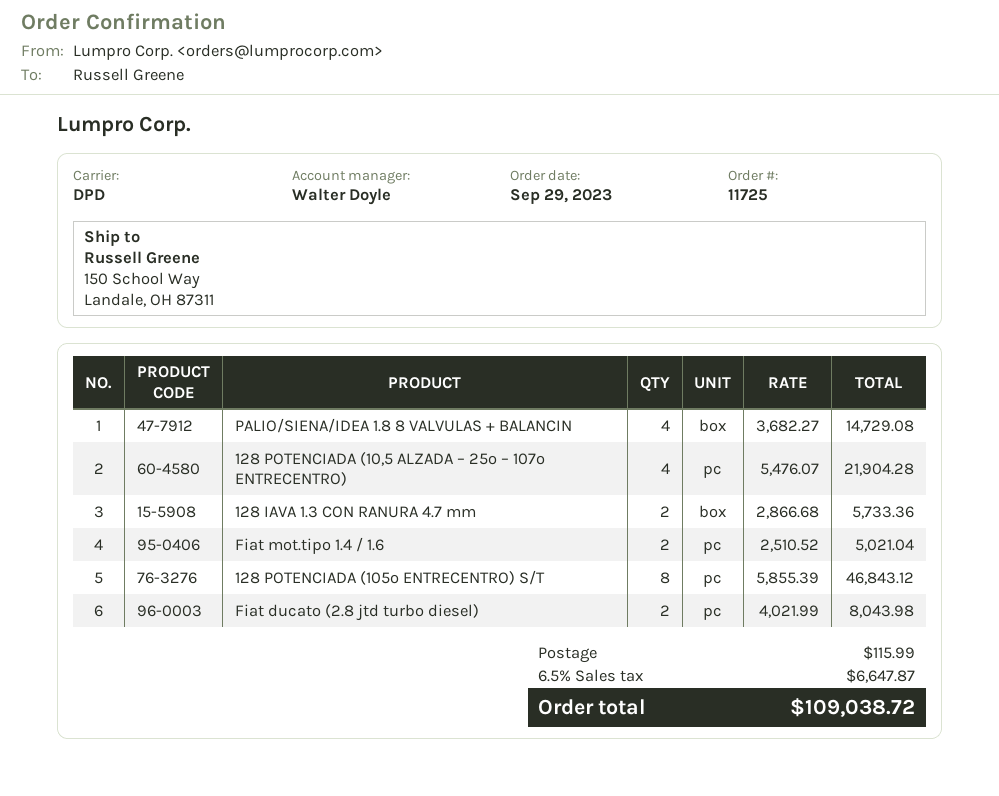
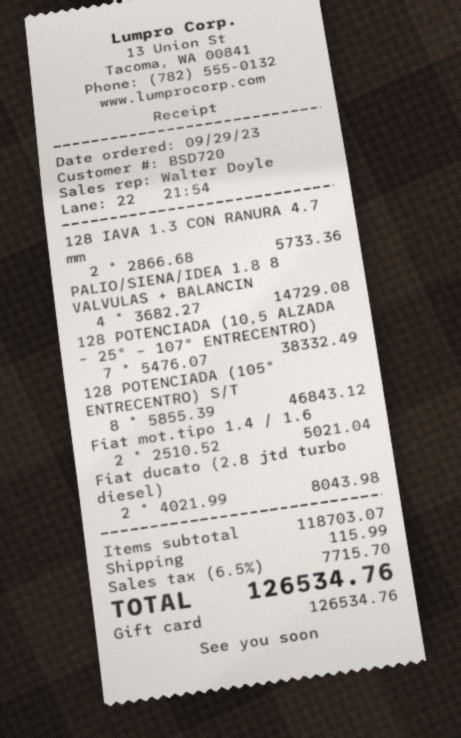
128 POTENCIADA (10,5 ALZADA – 25º – 107º ENTRECENTRO): 4 x 5476.07 = 21904.28 -> 7 x 5476.07 = 38332.49
tax: 6.5% = 6647.87 -> 6.5% = 7715.70
total: 109038.72 -> 126534.76

